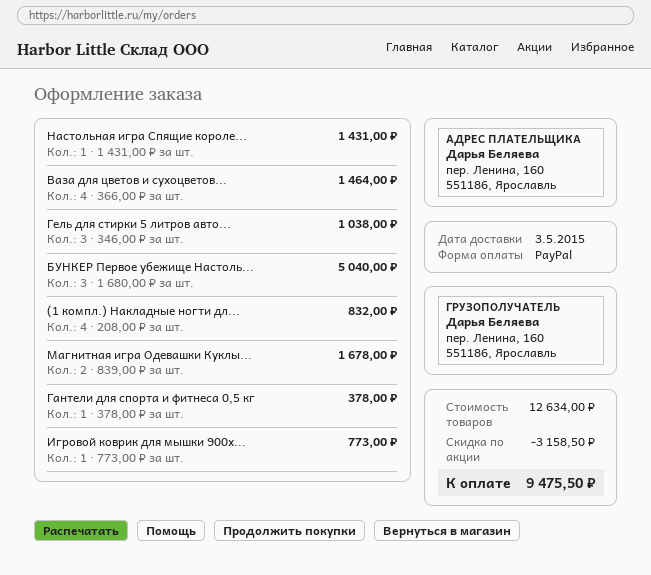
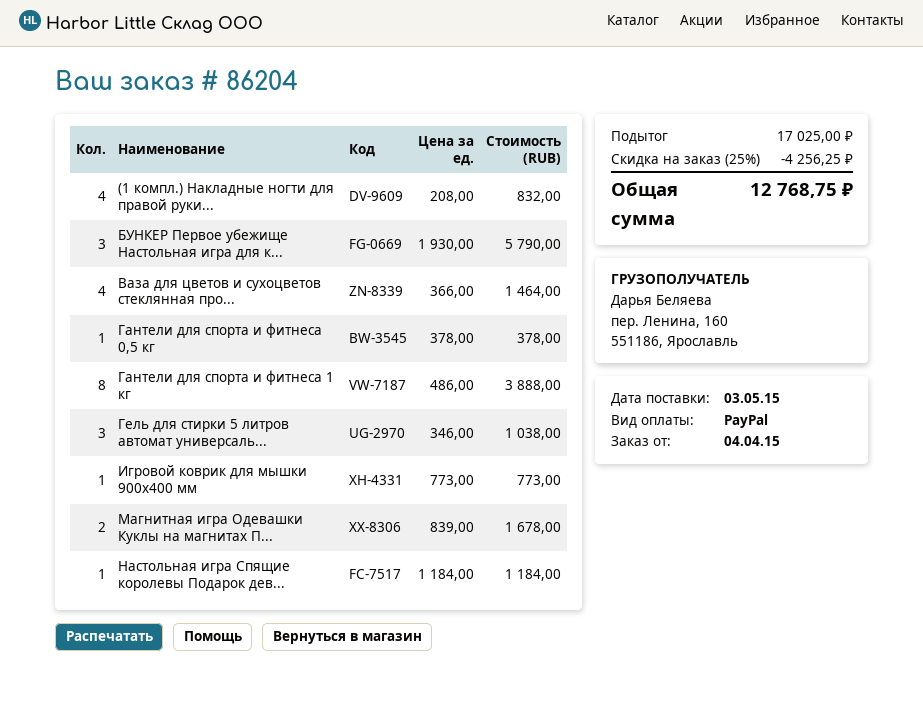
Настольная игра Спящие короле...: 1 x 1431.00 = 1431.00 -> 1 x 1184.00 = 1184.00
БУНКЕР Первое убежище Настоль...: 3 x 1680.00 = 5040.00 -> 3 x 1930.00 = 5790.00
Гантели для спорта и фитнеса 1 кг: none -> 8 x 486.00 = 3888.00
subtotal: 12634.00 -> 17025.00
discount: 3158.50 -> 4256.25
total: 9475.50 -> 12768.75

